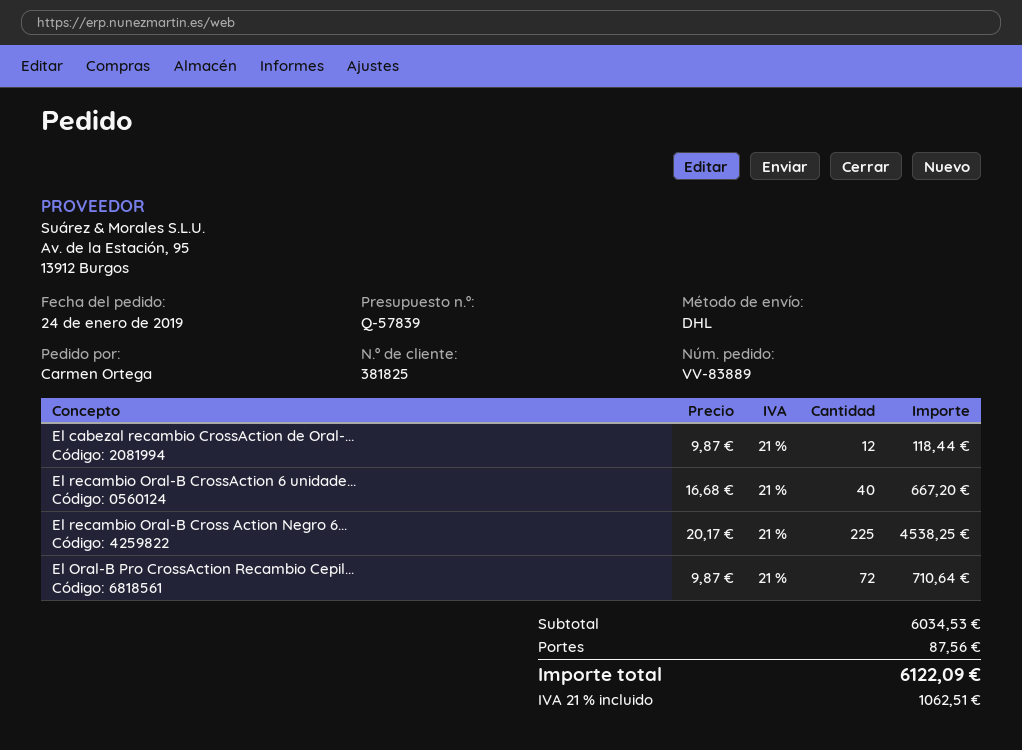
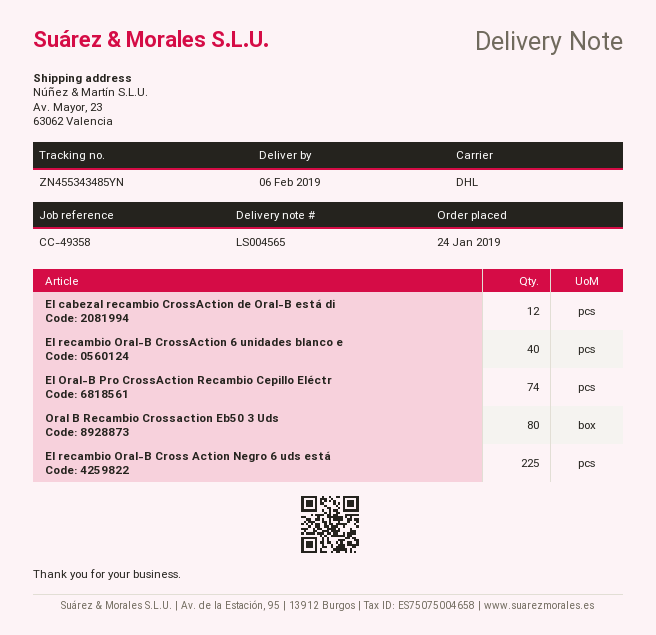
El Oral-B Pro CrossAction Recambio Cepil...: 72 -> 74
Oral B Recambio Crossaction Eb50 3 Uds: none -> 80

